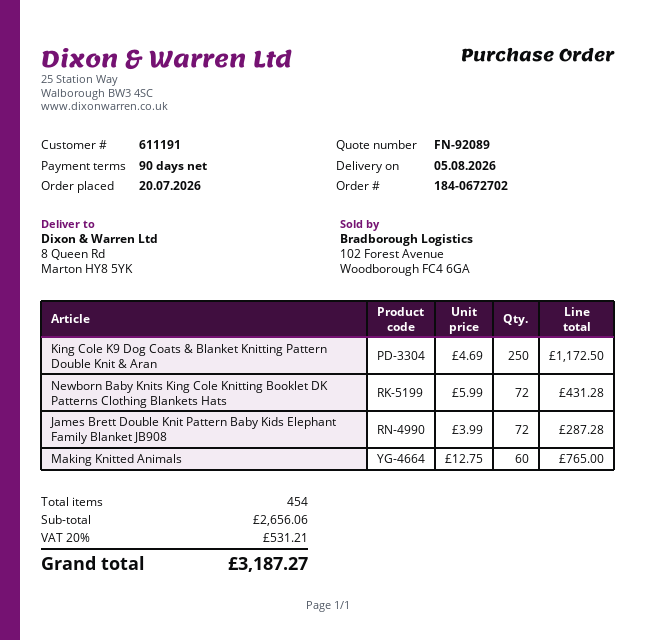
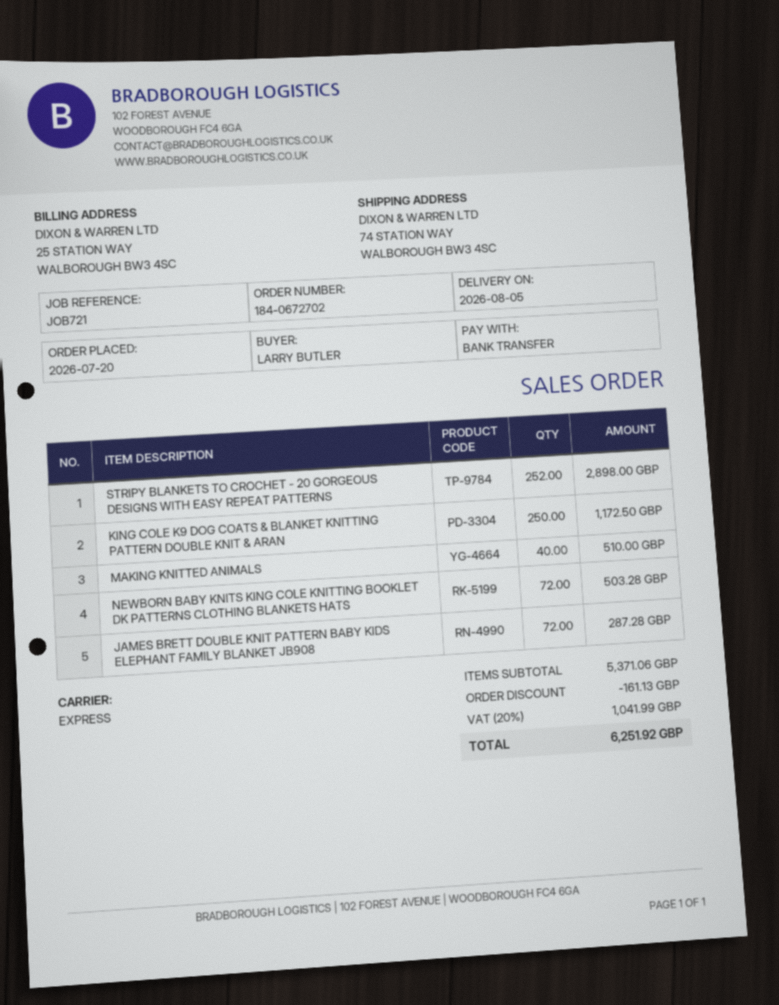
ship to: 8 Queen Rd, Marton HY8 5YK -> 74 STATION WAY, WALBOROUGH BW3 4SC
Newborn Baby Knits King Cole Knitting Booklet DK Patterns Clothing Blankets Hats: 72 for 431.28 -> 72 for 503.28
Making Knitted Animals: 60 for 765.00 -> 40 for 510.00
STRIPY BLANKETS TO CROCHET - 20 GORGEOUS DESIGNS WITH EASY REPEAT PATTERNS: none -> 252 for 2898.00
subtotal: 2656.06 -> 5371.06
discount: none -> 161.13
tax: 20% = 531.21 -> 20% = 1041.99
total: 3187.27 -> 6251.92

